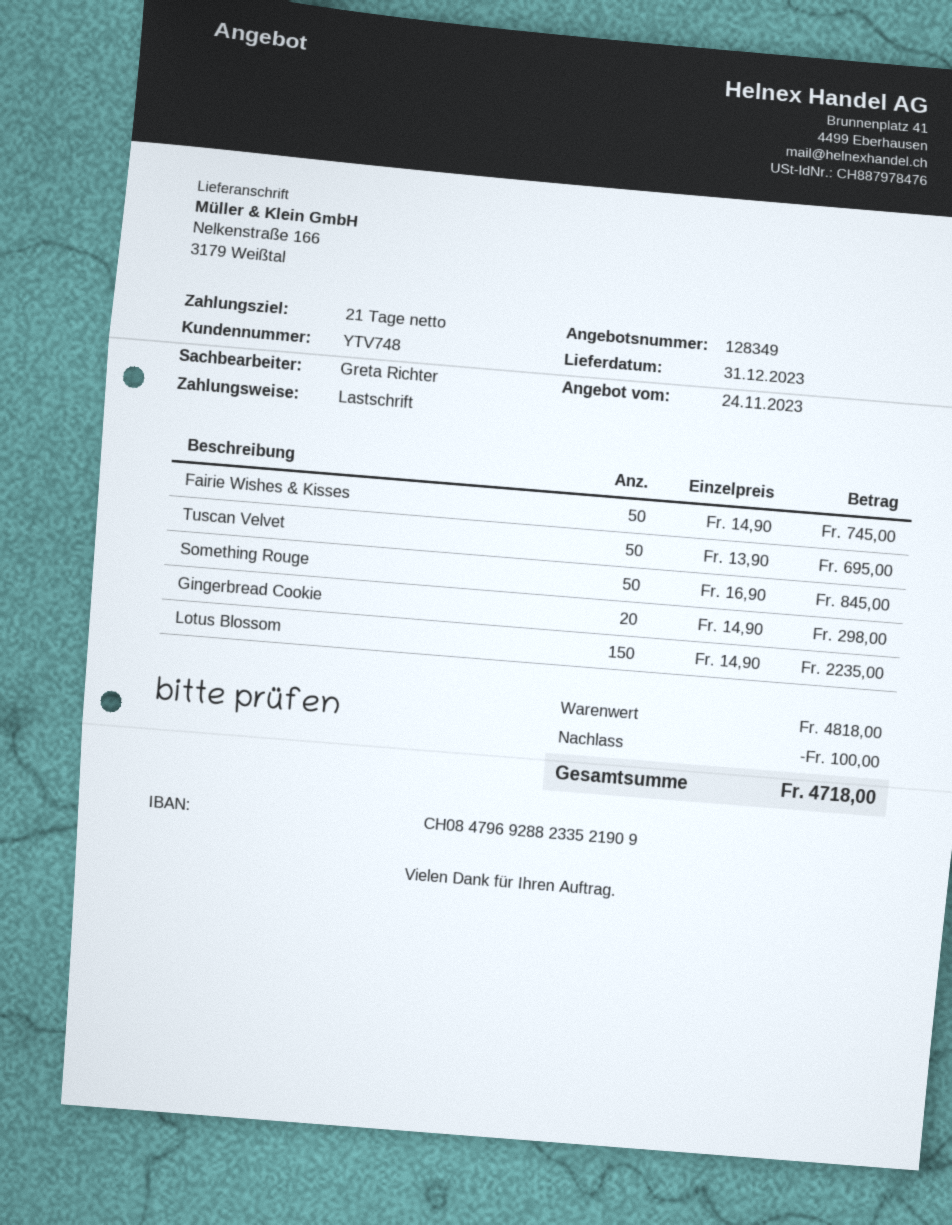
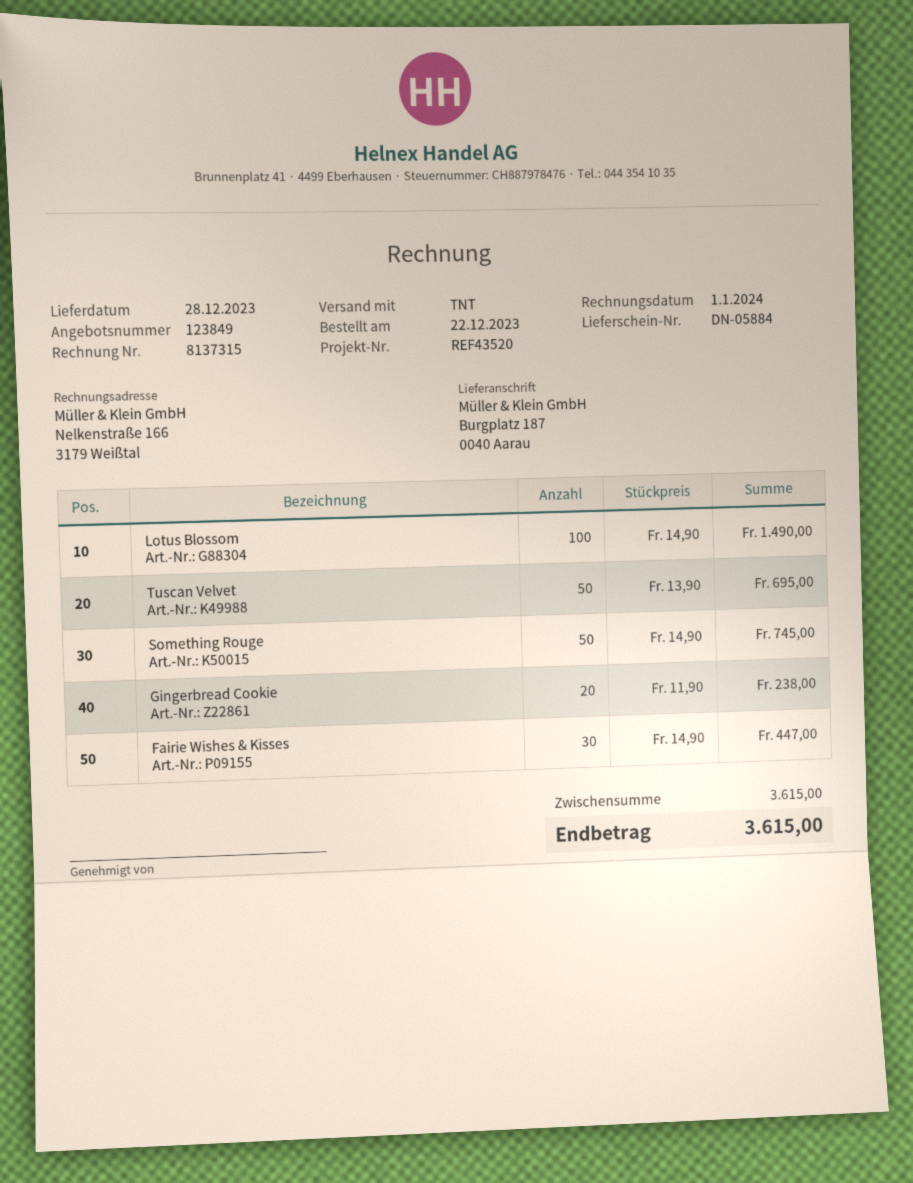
quote number: 128349 -> 123849
delivery date: 2023-12-31 -> 2023-12-28
ship to: Nelkenstraße 166, 3179 Weißtal -> Burgplatz 187, 0040 Aarau
Fairie Wishes & Kisses: 50 x 14.90 = 745.00 -> 30 x 14.90 = 447.00
Something Rouge: 50 x 16.90 = 845.00 -> 50 x 14.90 = 745.00
Gingerbread Cookie: 20 x 14.90 = 298.00 -> 20 x 11.90 = 238.00
Lotus Blossom: 150 x 14.90 = 2235.00 -> 100 x 14.90 = 1490.00
subtotal: 4818.00 -> 3615.00
discount: 100.00 -> none
total: 4718.00 -> 3615.00

